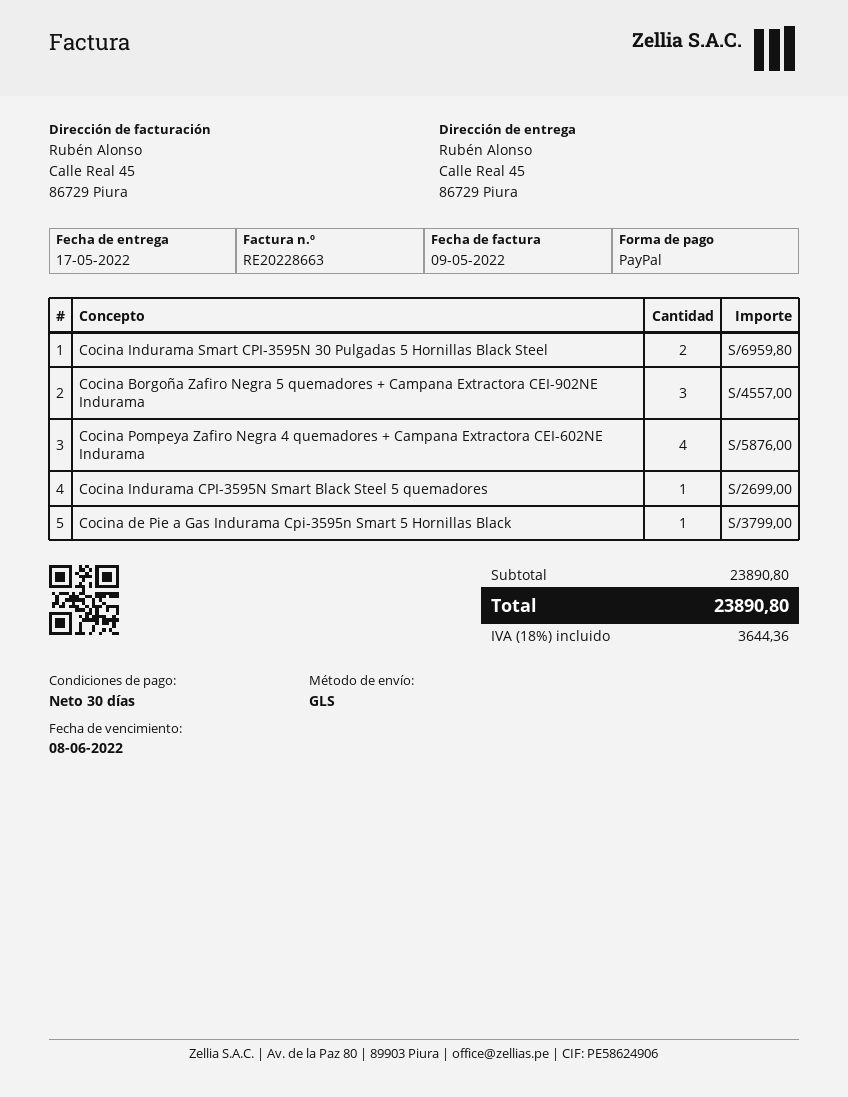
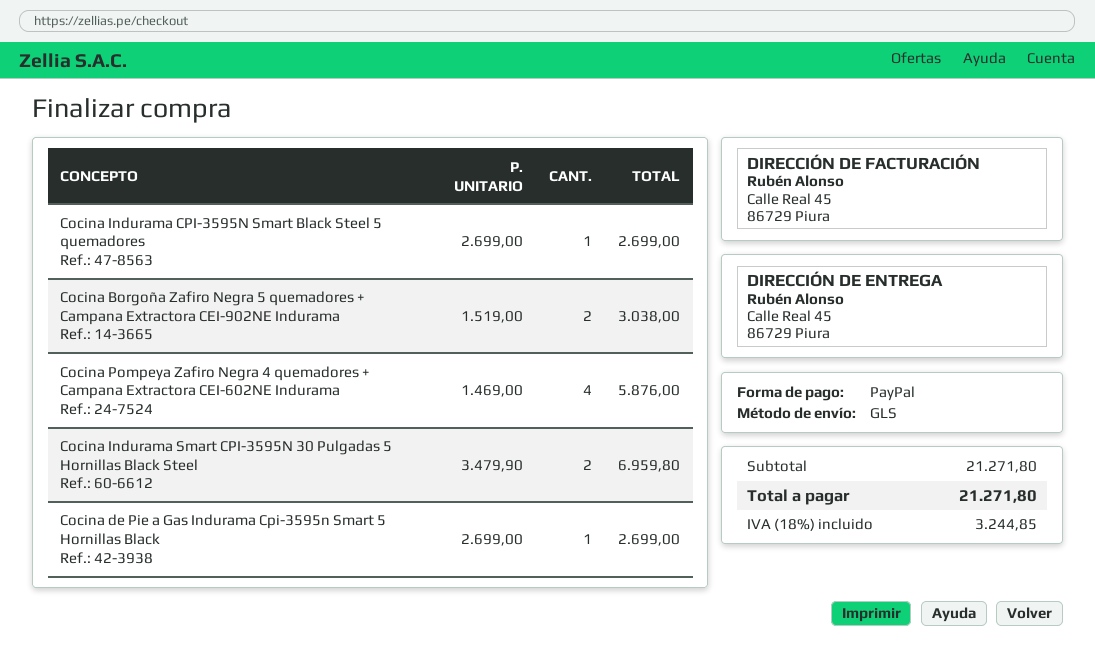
Cocina Borgoña Zafiro Negra 5 quemadores + Campana Extractora CEI-902NE Indurama: 3 for 4557.00 -> 2 for 3038.00
Cocina de Pie a Gas Indurama Cpi-3595n Smart 5 Hornillas Black: 1 for 3799.00 -> 1 for 2699.00
subtotal: 23890.80 -> 21271.80
tax: 18% = 3644.36 -> 18% = 3244.85
total: 23890.80 -> 21271.80

